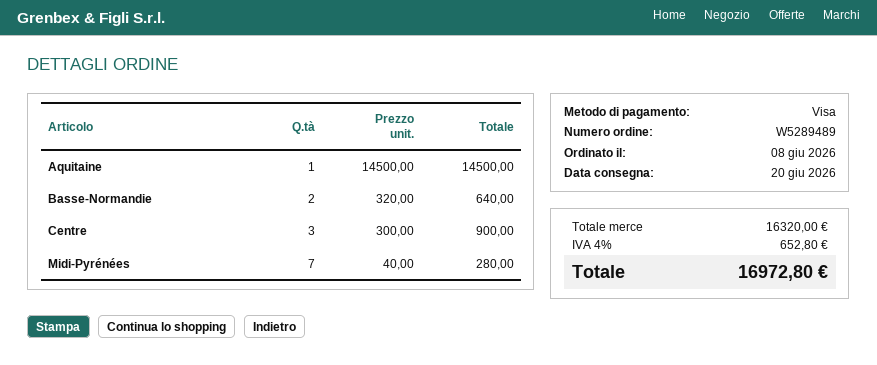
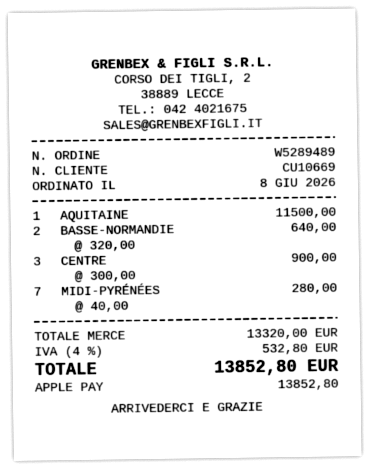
payment method: Visa -> Apple Pay
Aquitaine: 1 x 14500.00 = 14500.00 -> 1 x 11500.00 = 11500.00
subtotal: 16320.00 -> 13320.00
tax: 4% = 652.80 -> 4% = 532.80
total: 16972.80 -> 13852.80

